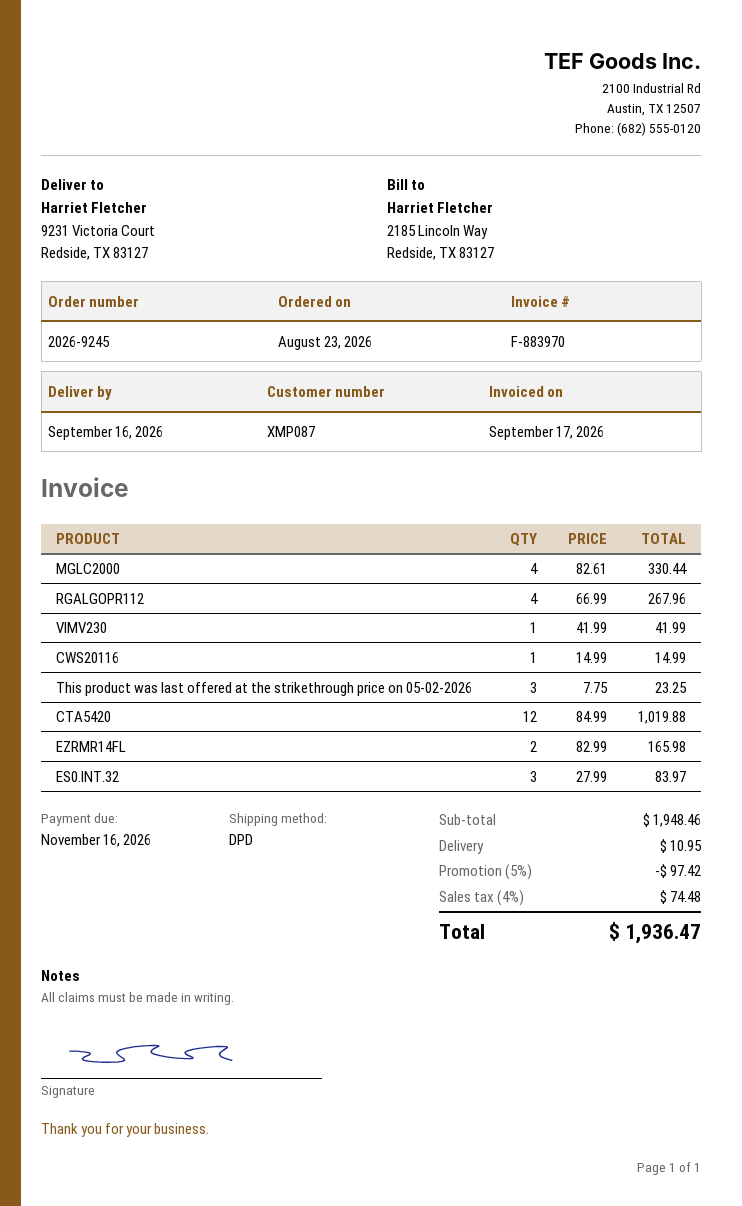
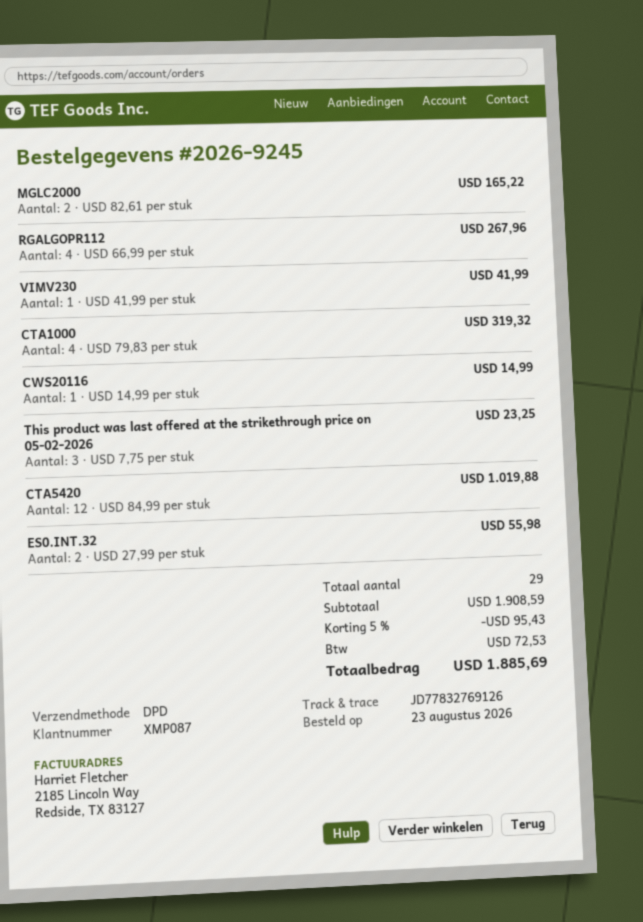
MGLC2000: 4 x 82.61 = 330.44 -> 2 x 82.61 = 165.22
EZRMR14FL: 2 x 82.99 = 165.98 -> none
ES0.INT.32: 3 x 27.99 = 83.97 -> 2 x 27.99 = 55.98
CTA1000: none -> 4 x 79.83 = 319.32
subtotal: 1948.46 -> 1908.59
discount: 5% = 97.42 -> 5% = 95.43
shipping: 10.95 -> none
tax: 74.48 -> 72.53
total: 1936.47 -> 1885.69

